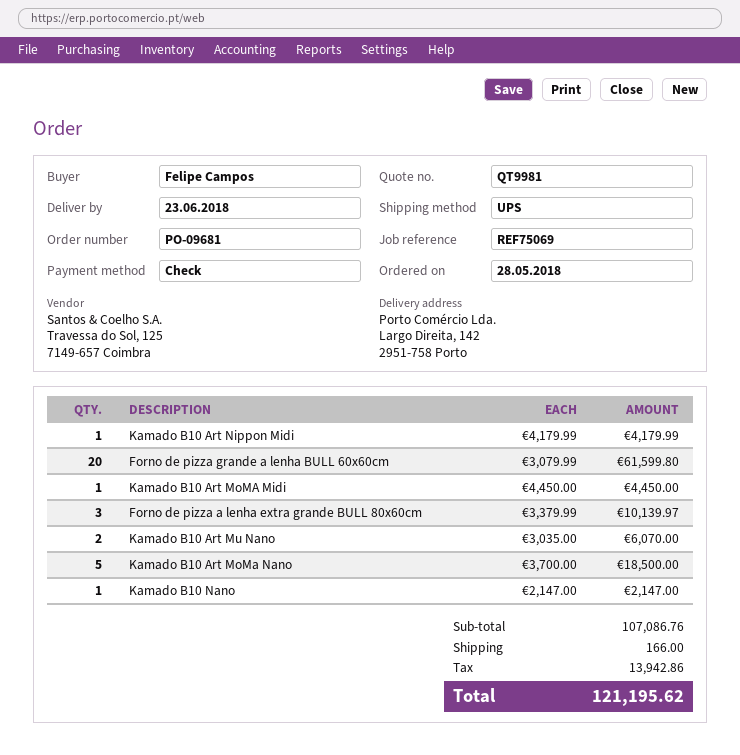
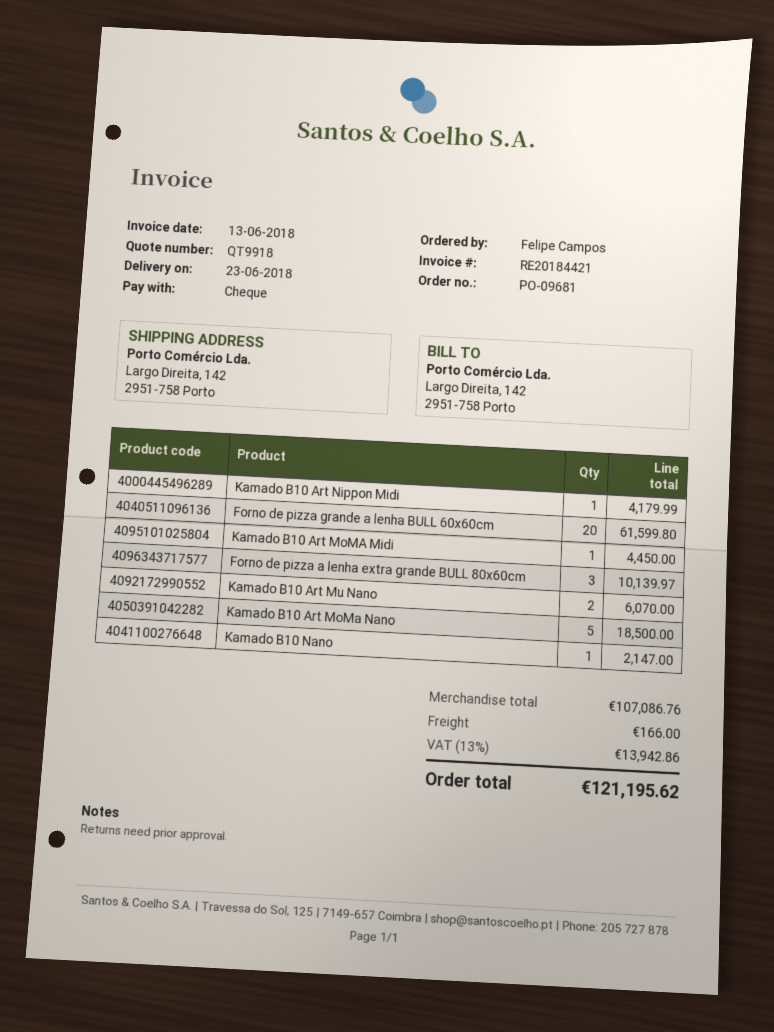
quote number: QT9981 -> QT9918

